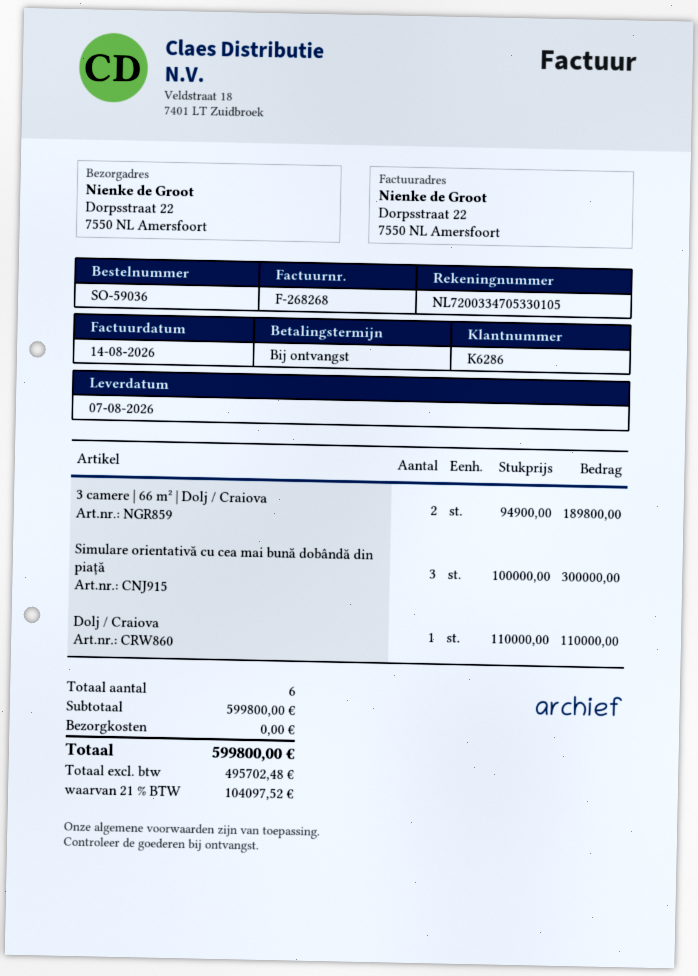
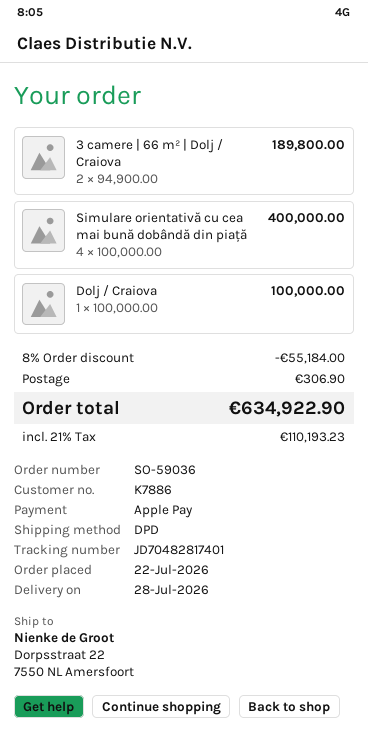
delivery date: 2026-08-07 -> 2026-07-28
customer number: K6286 -> K7886
Simulare orientativă cu cea mai bună dobândă din piață: 3 x 100000.00 = 300000.00 -> 4 x 100000.00 = 400000.00
Dolj / Craiova: 1 x 110000.00 = 110000.00 -> 1 x 100000.00 = 100000.00
discount: none -> 8% = 55184.00
shipping: 0.00 -> 306.90
tax: 21% = 104097.52 -> 21% = 110193.23
total: 599800.00 -> 634922.90

